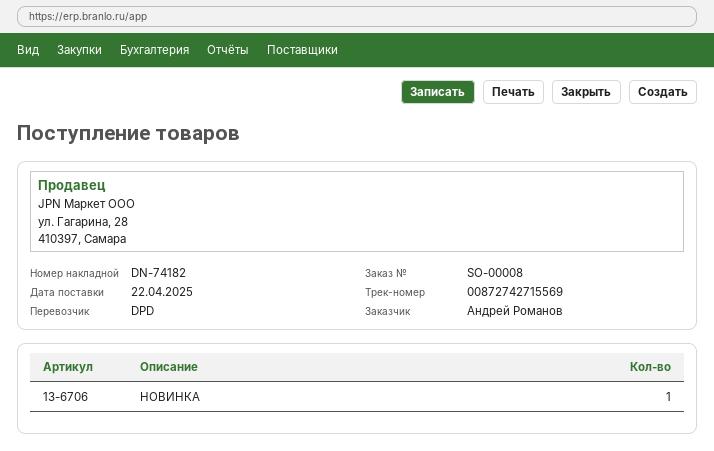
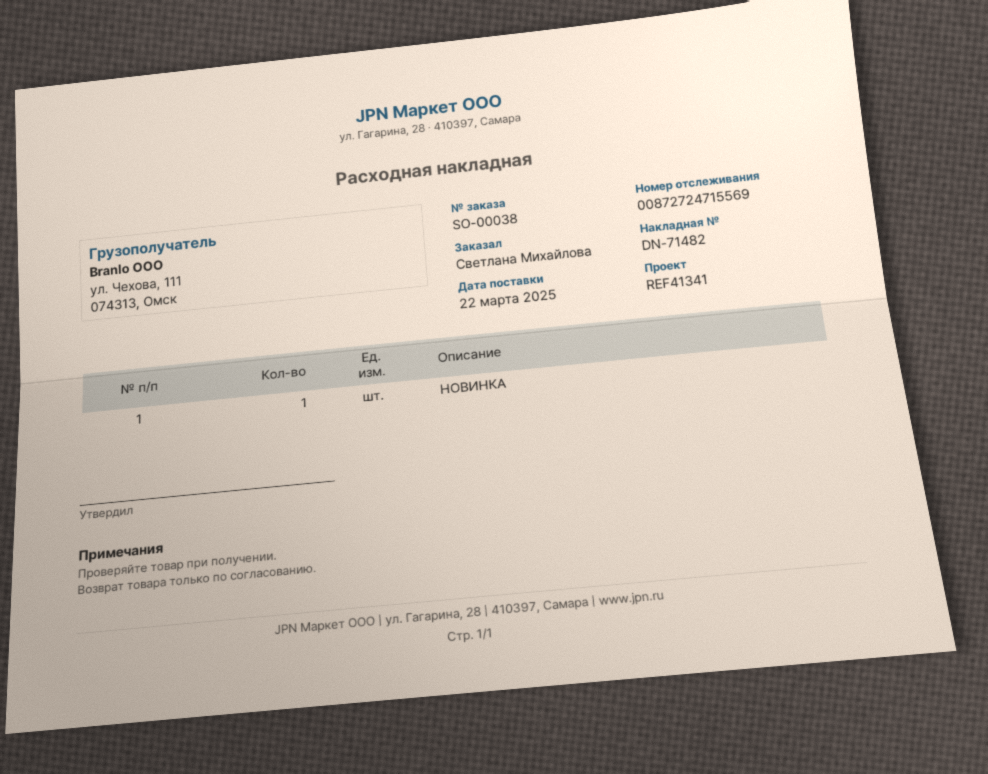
order number: SO-00008 -> SO-00038
delivery note number: DN-74182 -> DN-71482
delivery date: 2025-04-22 -> 2025-03-22
ordered by: Андрей Романов -> Светлана Михайлова
tracking number: 00872742715569 -> 00872724715569

